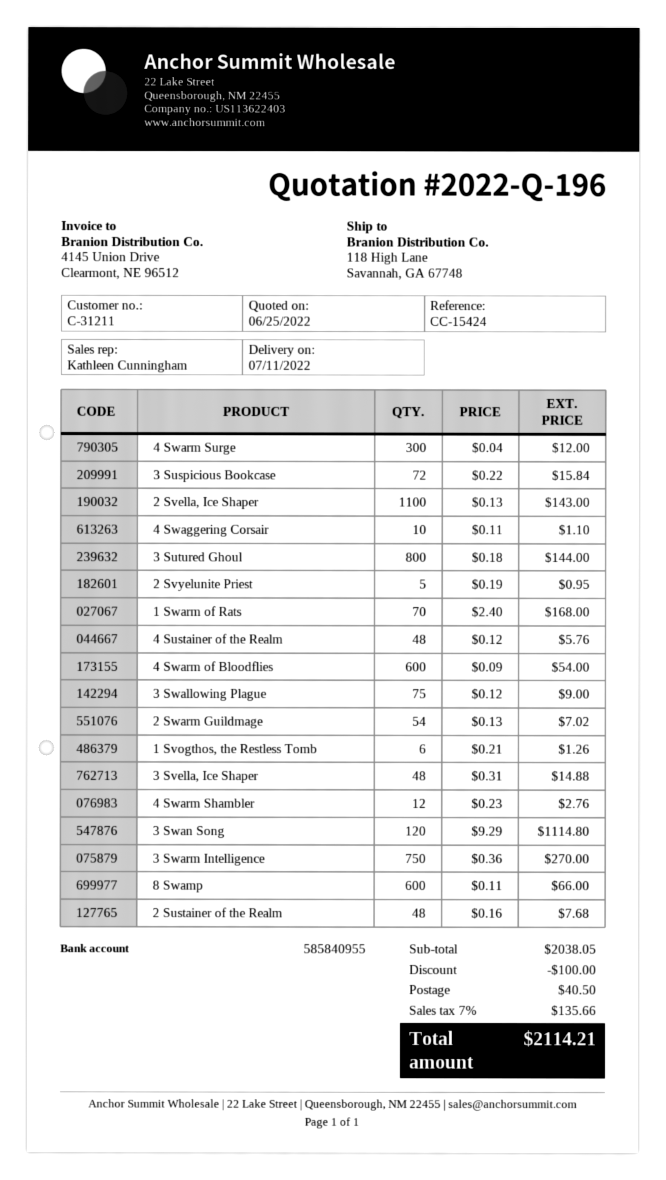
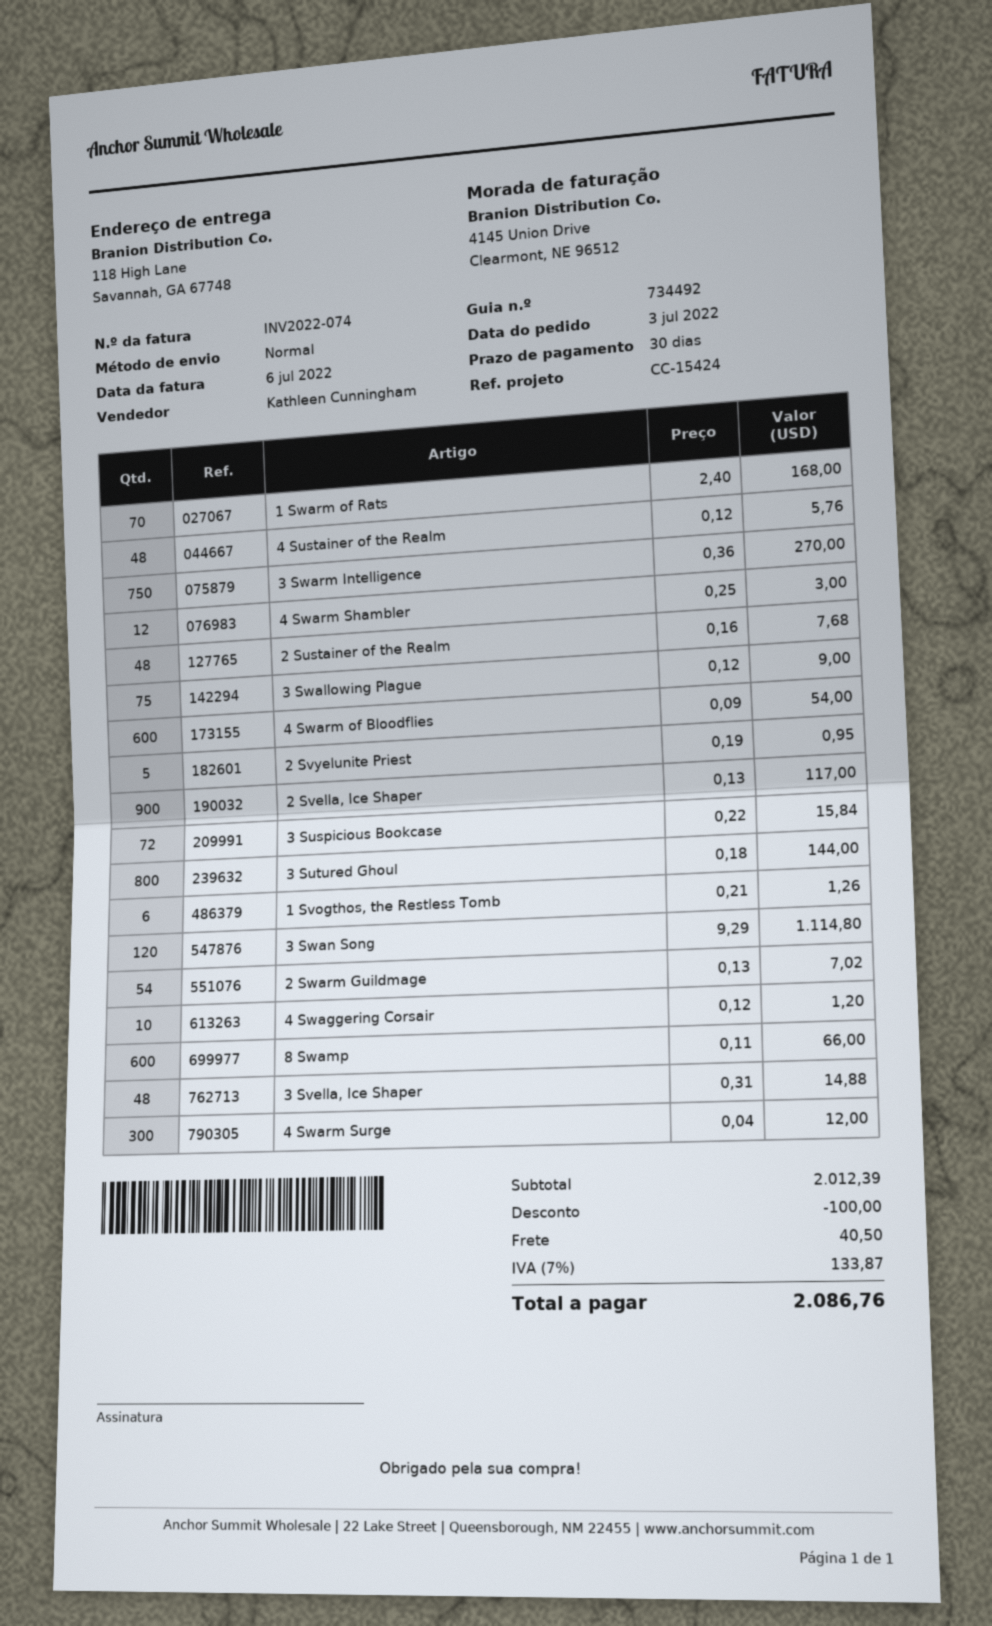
2 Svella, Ice Shaper: 1100 x 0.13 = 143.00 -> 900 x 0.13 = 117.00
4 Swaggering Corsair: 10 x 0.11 = 1.10 -> 10 x 0.12 = 1.20
4 Swarm Shambler: 12 x 0.23 = 2.76 -> 12 x 0.25 = 3.00
subtotal: 2038.05 -> 2012.39
tax: 7% = 135.66 -> 7% = 133.87
total: 2114.21 -> 2086.76

